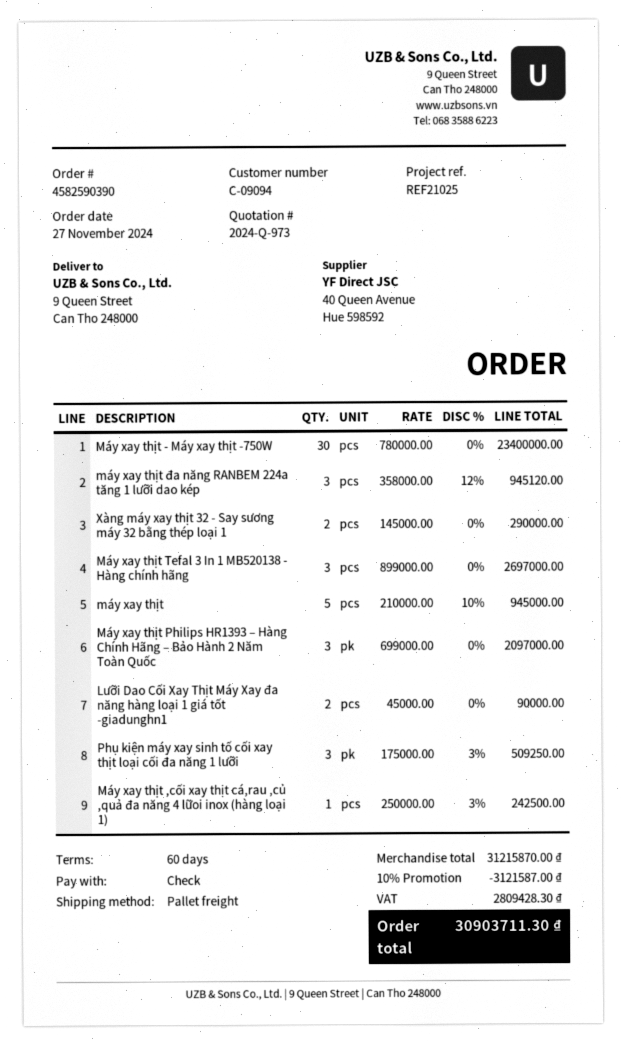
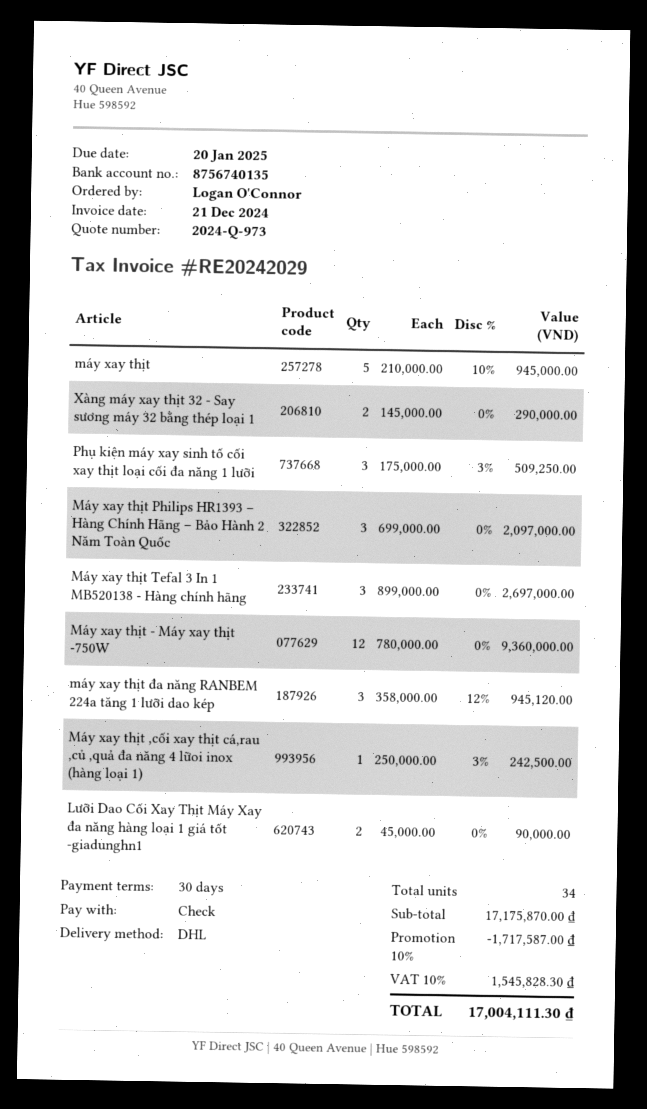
payment terms: 60 days -> 30 days
shipping method: pallet freight -> DHL
Máy xay thịt - Máy xay thịt -750W: 30 x 780000.00 = 23400000.00 -> 12 x 780000.00 = 9360000.00
subtotal: 31215870.00 -> 17175870.00
discount: 10% = 3121587.00 -> 10% = 1717587.00
tax: 2809428.30 -> 1545828.30
total: 30903711.30 -> 17004111.30

